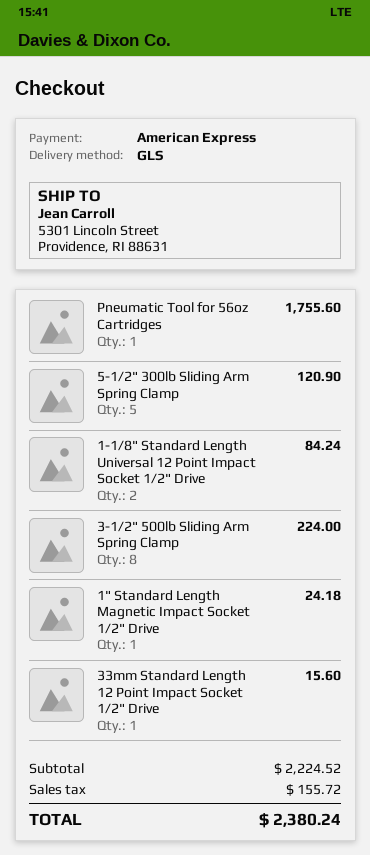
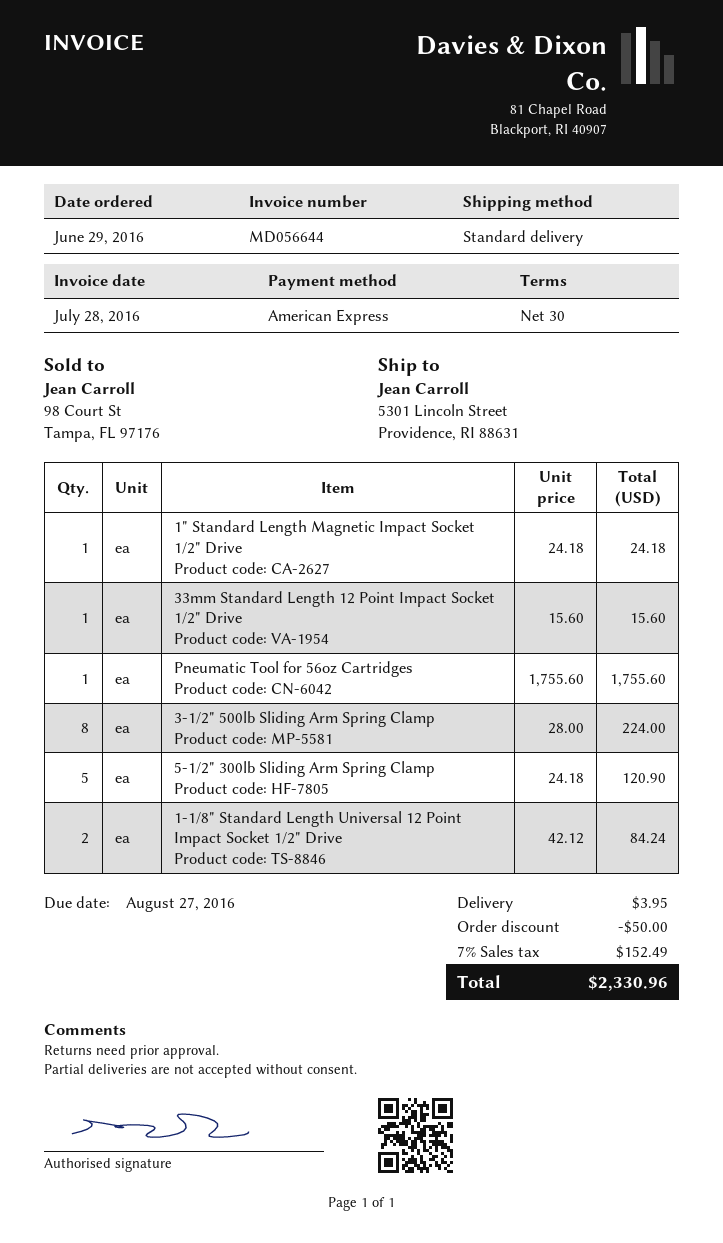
shipping method: GLS -> standard
discount: none -> 50.00
shipping: none -> 3.95
tax: 155.72 -> 152.49
total: 2380.24 -> 2330.96

